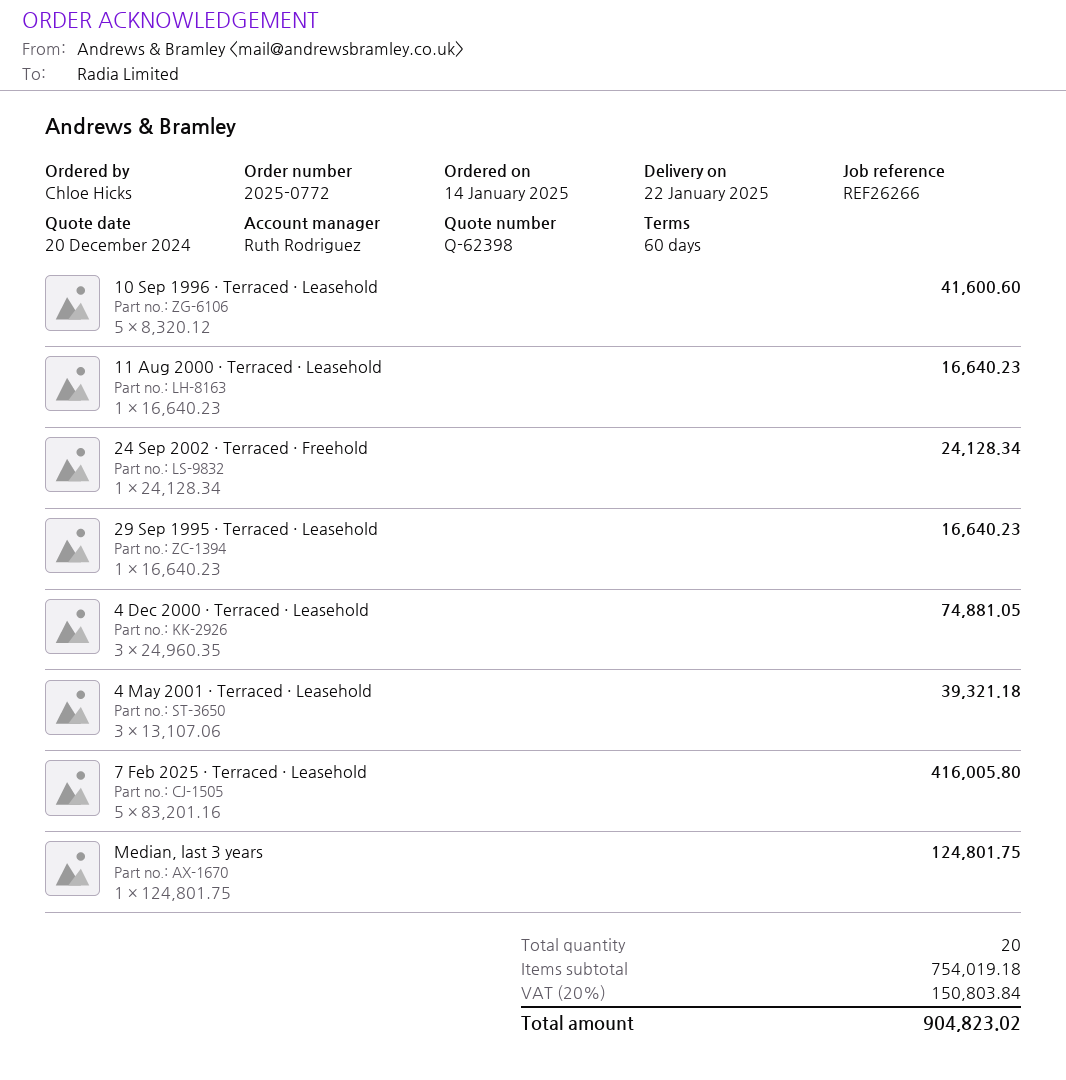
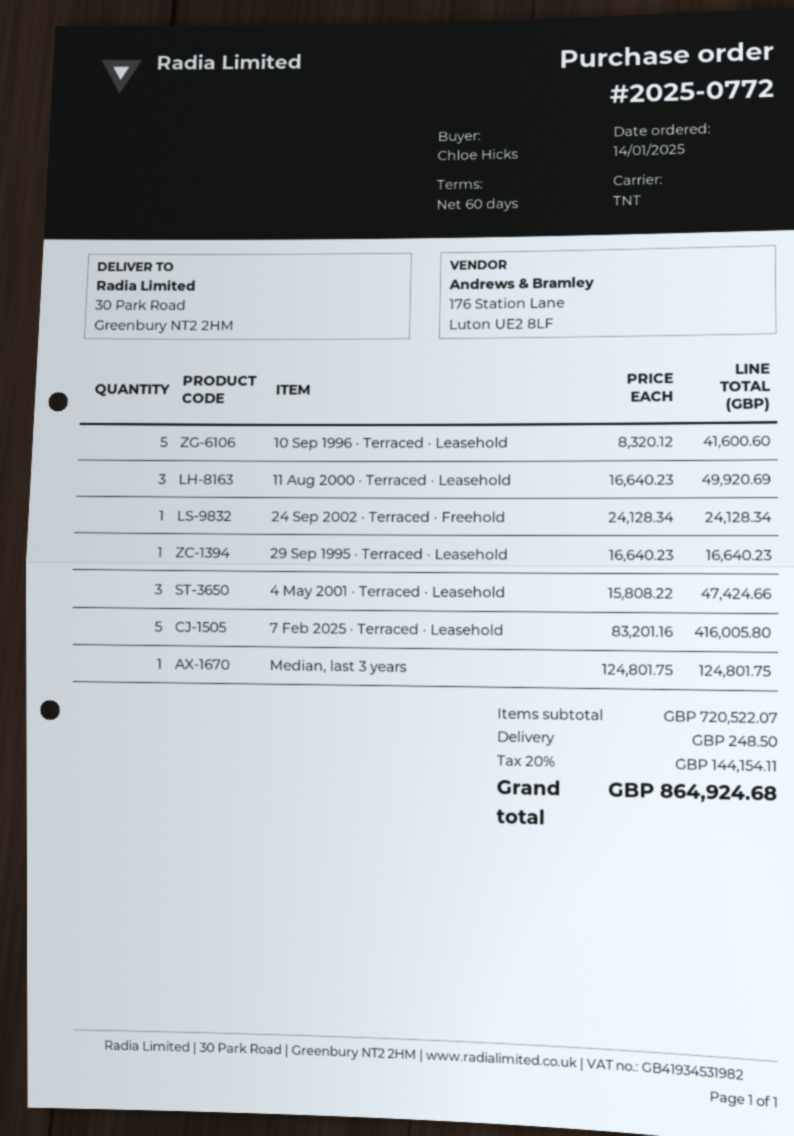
11 Aug 2000 · Terraced · Leasehold: 1 x 16640.23 = 16640.23 -> 3 x 16640.23 = 49920.69
4 Dec 2000 · Terraced · Leasehold: 3 x 24960.35 = 74881.05 -> none
4 May 2001 · Terraced · Leasehold: 3 x 13107.06 = 39321.18 -> 3 x 15808.22 = 47424.66
subtotal: 754019.18 -> 720522.07
shipping: none -> 248.50
tax: 20% = 150803.84 -> 20% = 144154.11
total: 904823.02 -> 864924.68

